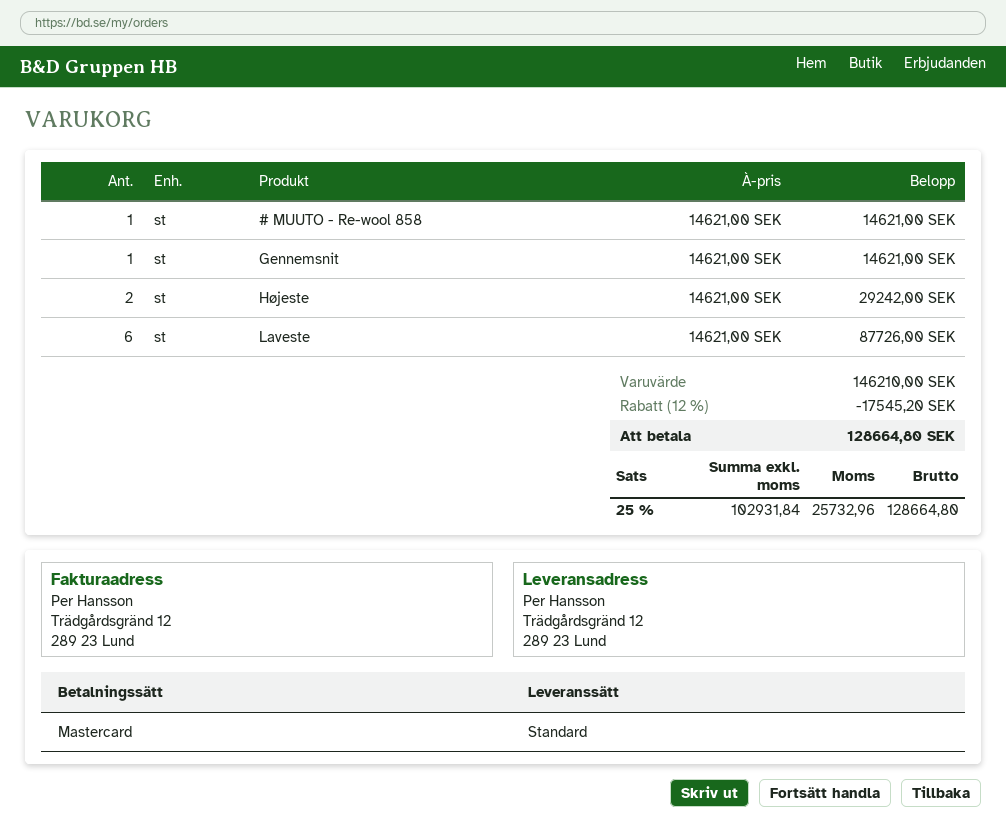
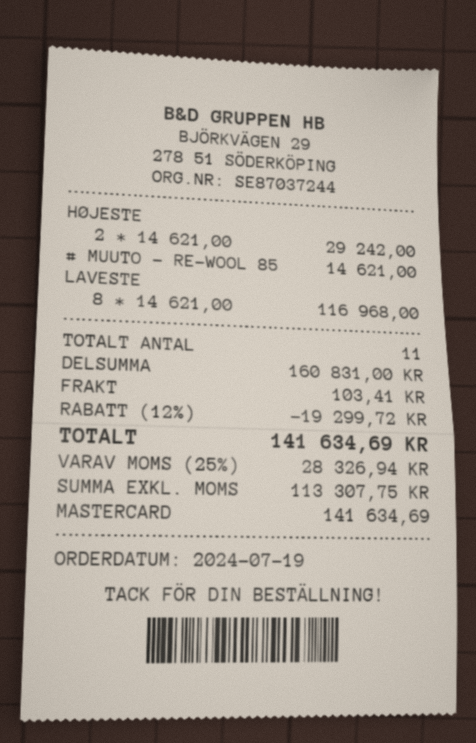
Gennemsnit: 1 x 14621.00 = 14621.00 -> none
Laveste: 6 x 14621.00 = 87726.00 -> 8 x 14621.00 = 116968.00
subtotal: 146210.00 -> 160831.00
discount: 12% = 17545.20 -> 12% = 19299.72
shipping: none -> 103.41
net: 102931.84 -> 113307.75
tax: 25% = 25732.96 -> 25% = 28326.94
total: 128664.80 -> 141634.69

